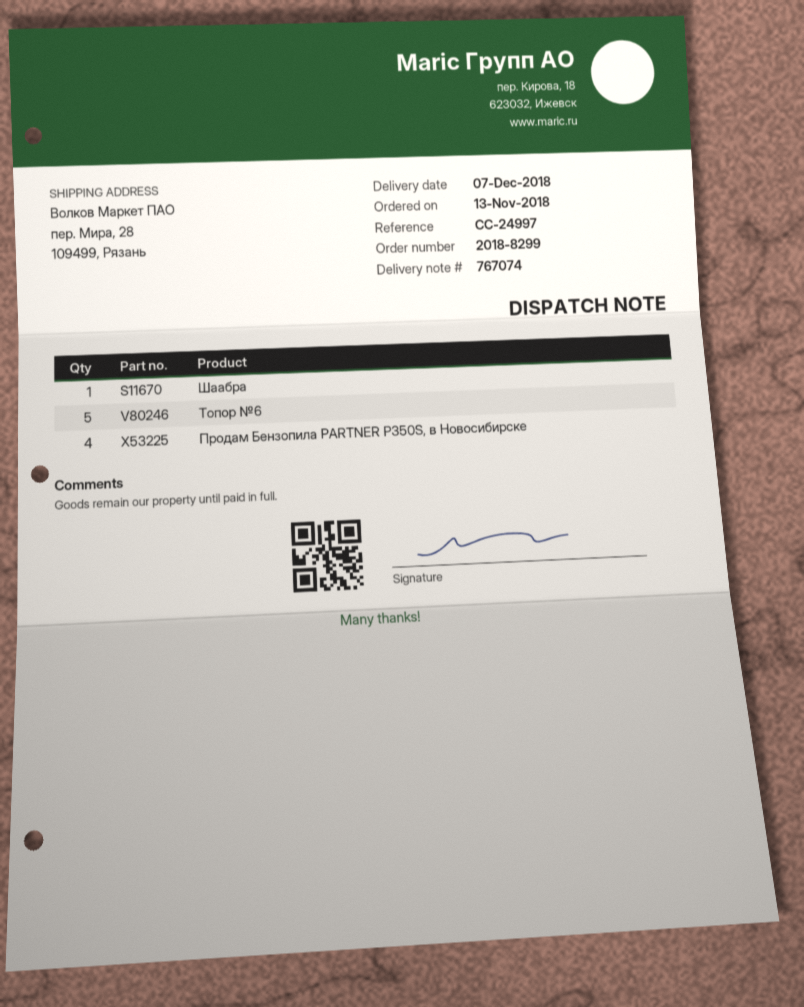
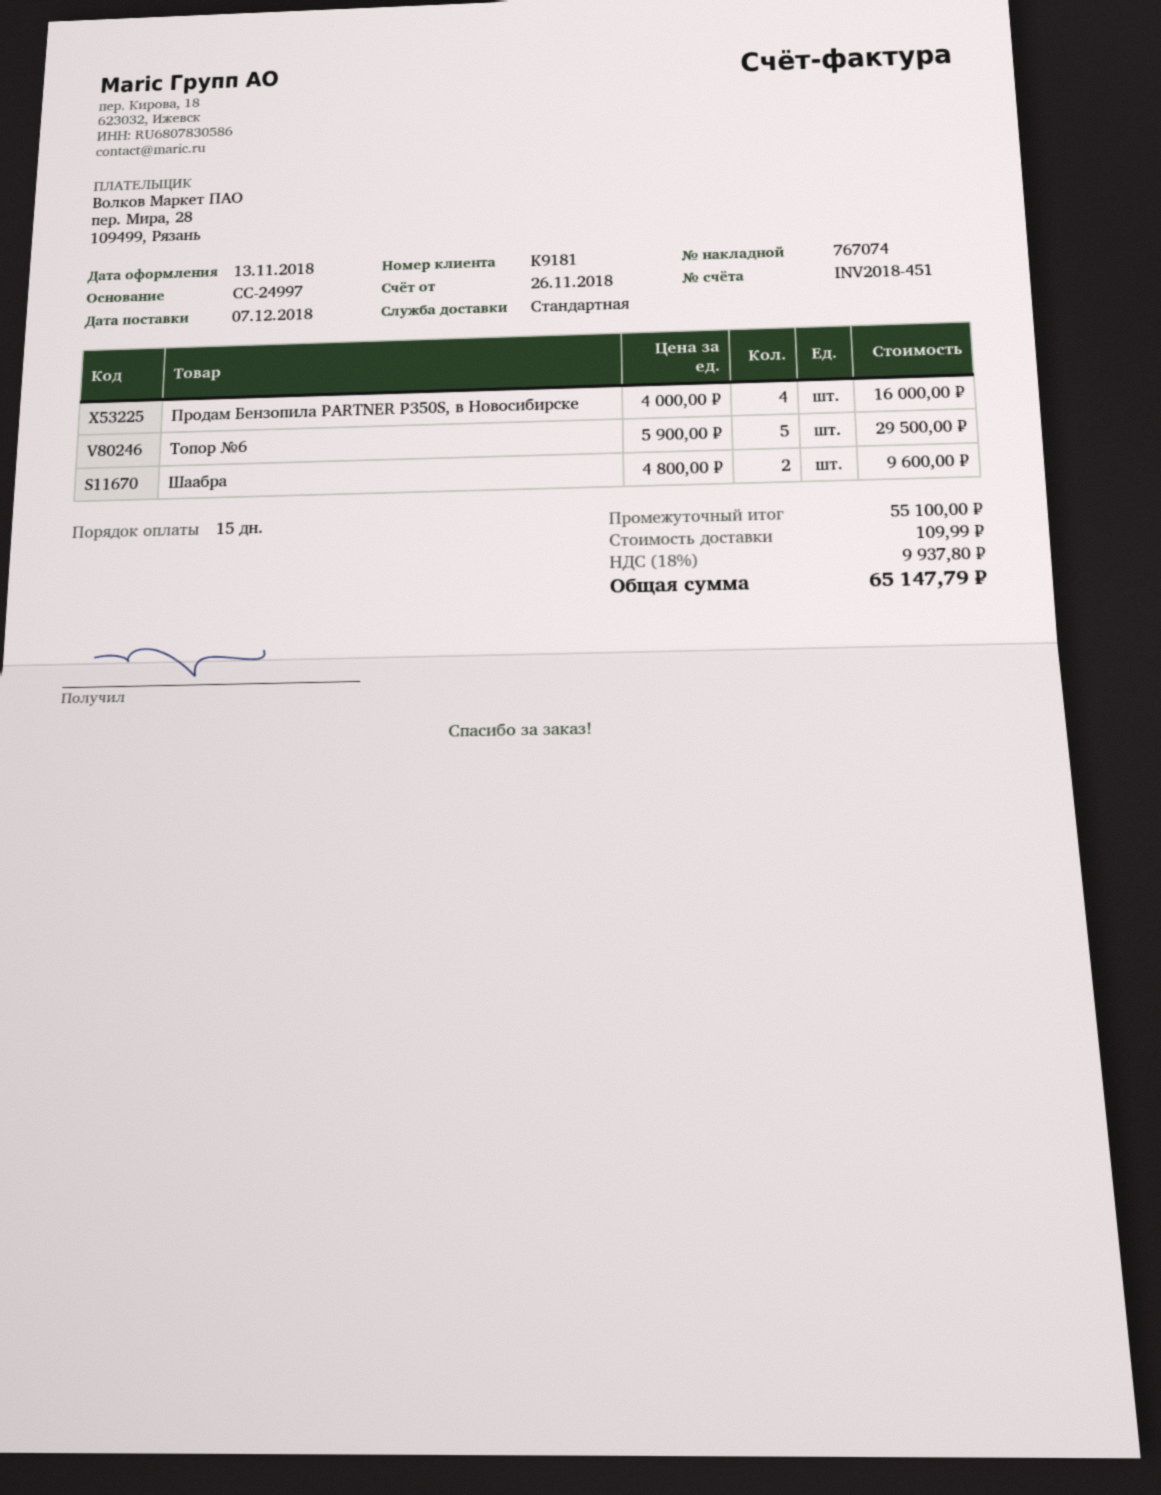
Шаабра: 1 -> 2

